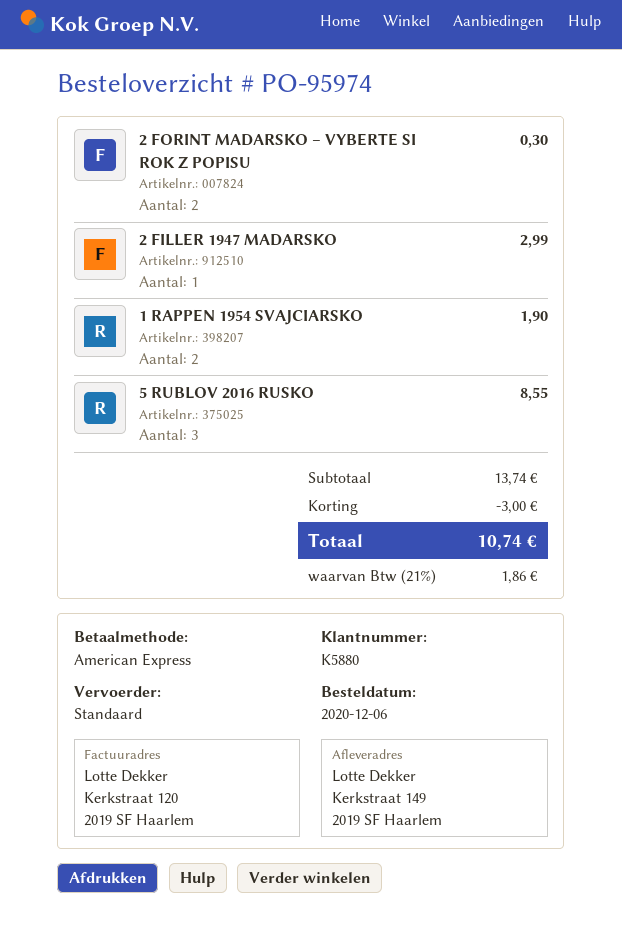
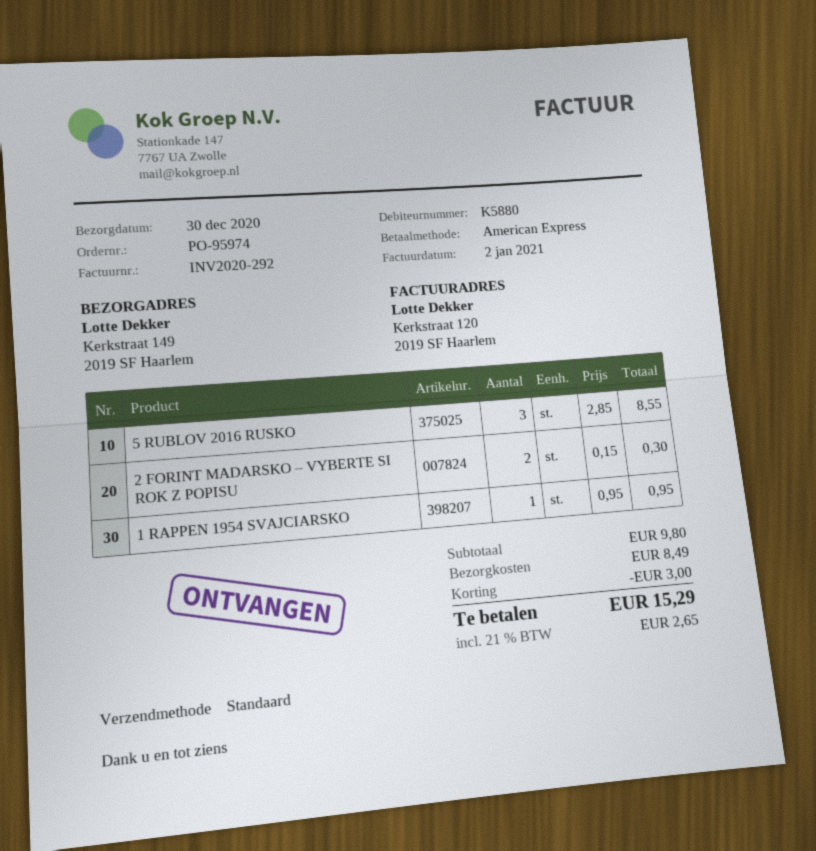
2 FILLER 1947 MADARSKO: 1 for 2.99 -> none
1 RAPPEN 1954 SVAJCIARSKO: 2 for 1.90 -> 1 for 0.95
subtotal: 13.74 -> 9.80
shipping: none -> 8.49
tax: 21% = 1.86 -> 21% = 2.65
total: 10.74 -> 15.29

